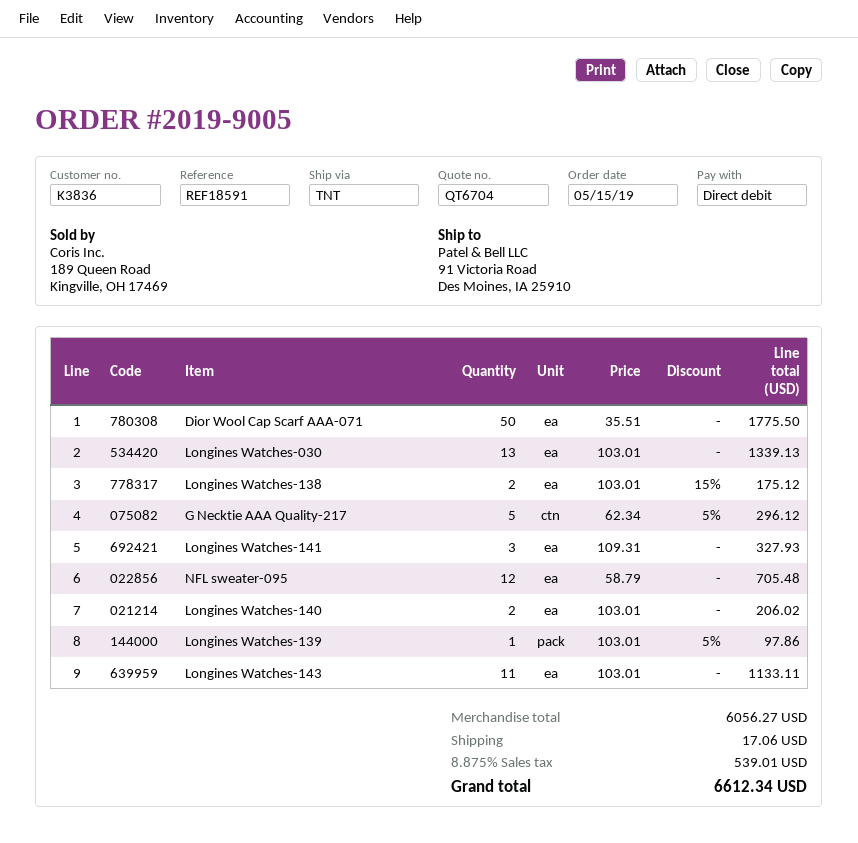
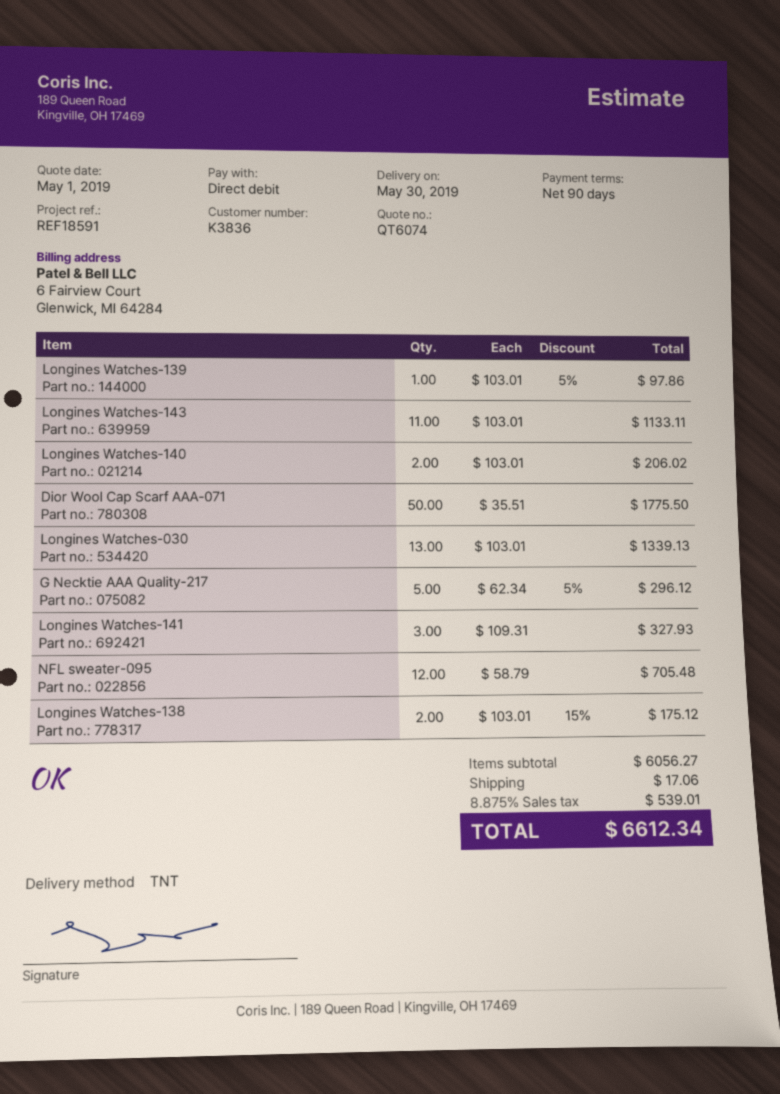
quote number: QT6704 -> QT6074

